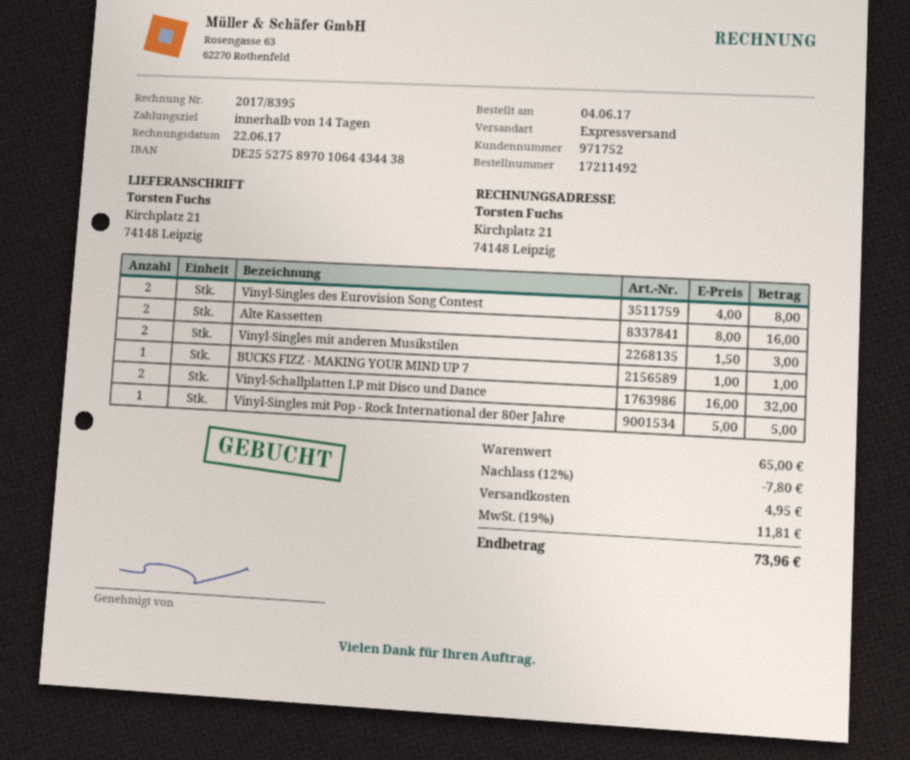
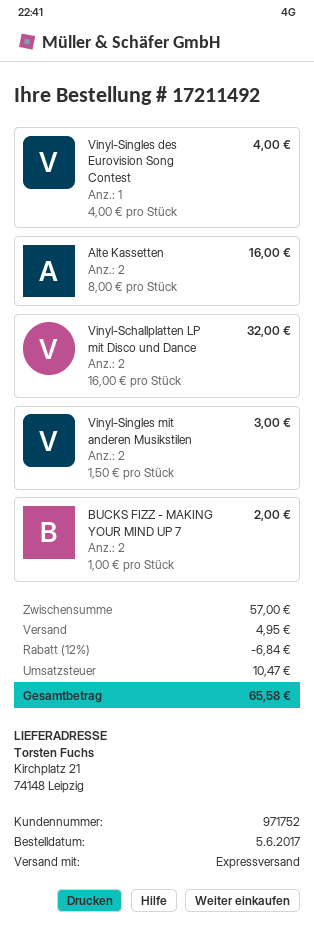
order date: 2017-06-04 -> 2017-06-05
Vinyl-Singles des Eurovision Song Contest: 2 x 4.00 = 8.00 -> 1 x 4.00 = 4.00
BUCKS FIZZ - MAKING YOUR MIND UP 7: 1 x 1.00 = 1.00 -> 2 x 1.00 = 2.00
Vinyl-Singles mit Pop - Rock International der 80er Jahre: 1 x 5.00 = 5.00 -> none
subtotal: 65.00 -> 57.00
discount: 12% = 7.80 -> 12% = 6.84
tax: 11.81 -> 10.47
total: 73.96 -> 65.58

